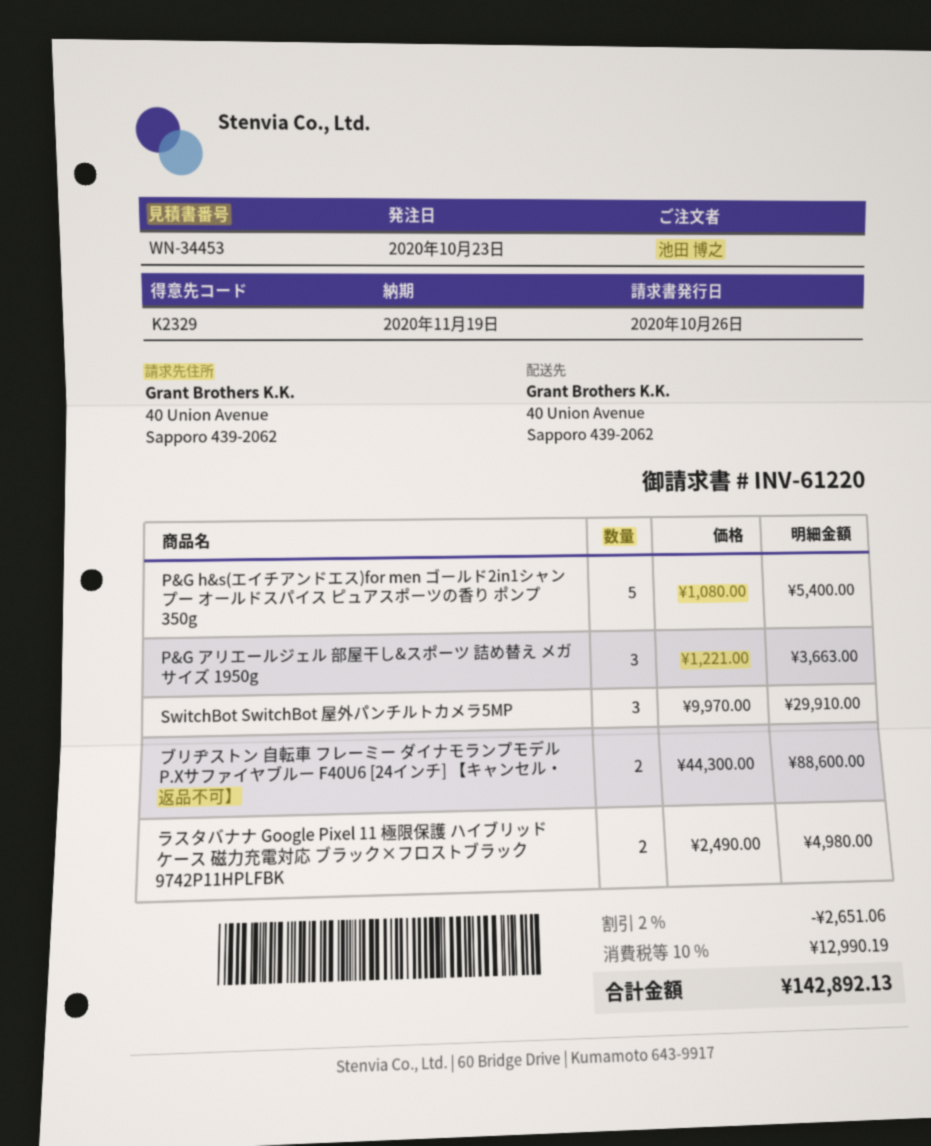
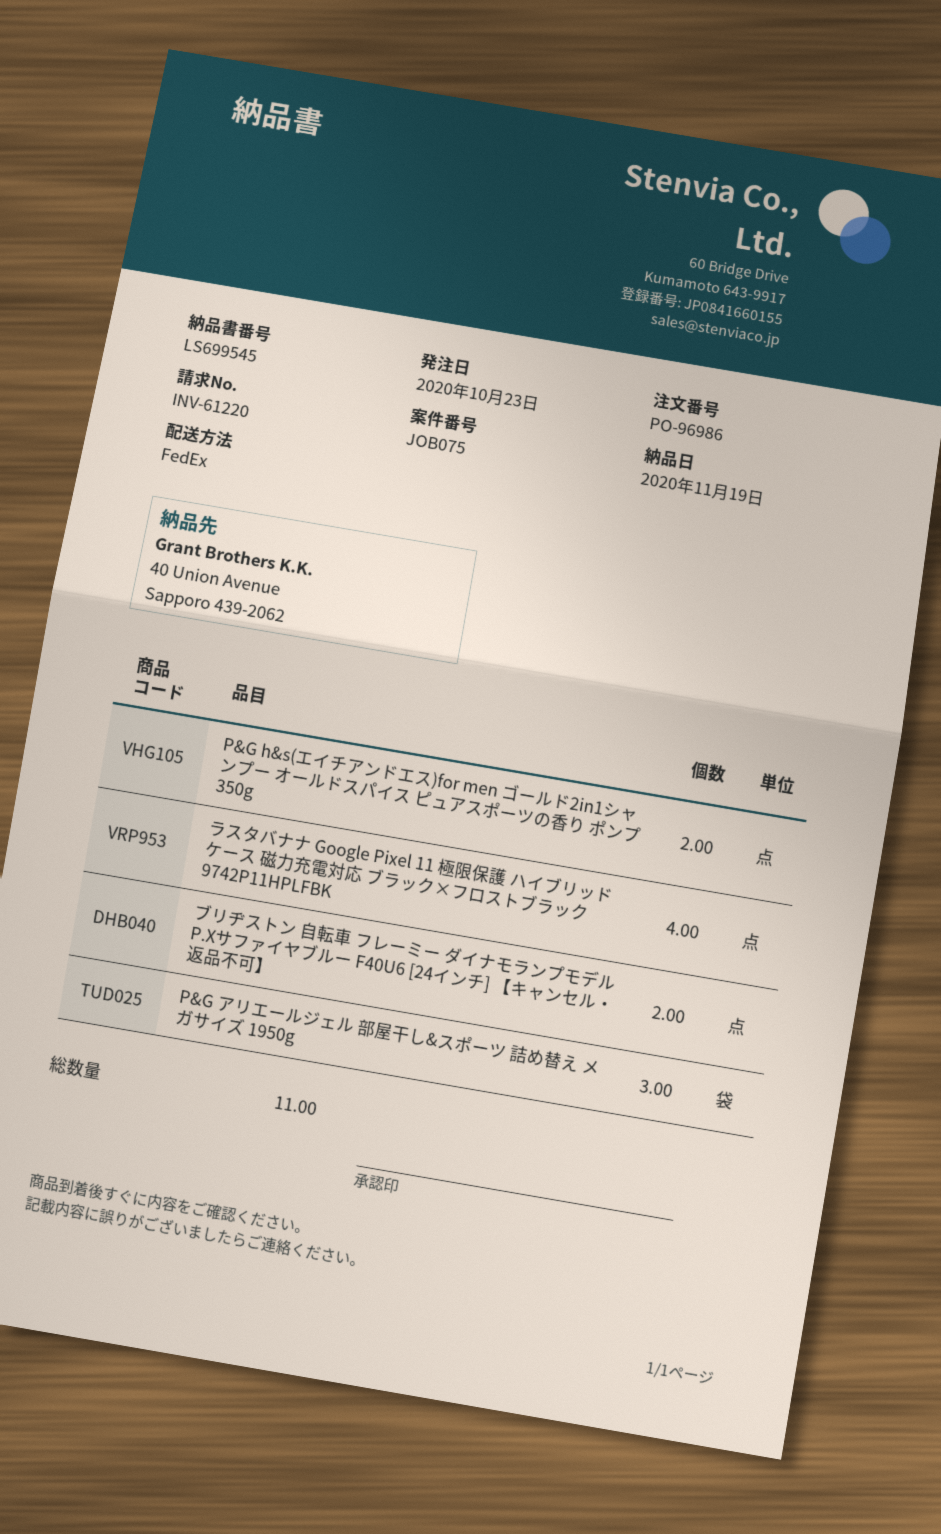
P&G h&s(エイチアンドエス)for men ゴールド2in1シャンプー オールドスパイス ピュアスポーツの香り ポンプ 350g: 5 -> 2
SwitchBot SwitchBot 屋外パンチルトカメラ5MP: 3 -> none
ラスタバナナ Google Pixel 11 極限保護 ハイブリッドケース 磁力充電対応 ブラック×フロストブラック 9742P11HPLFBK: 2 -> 4

